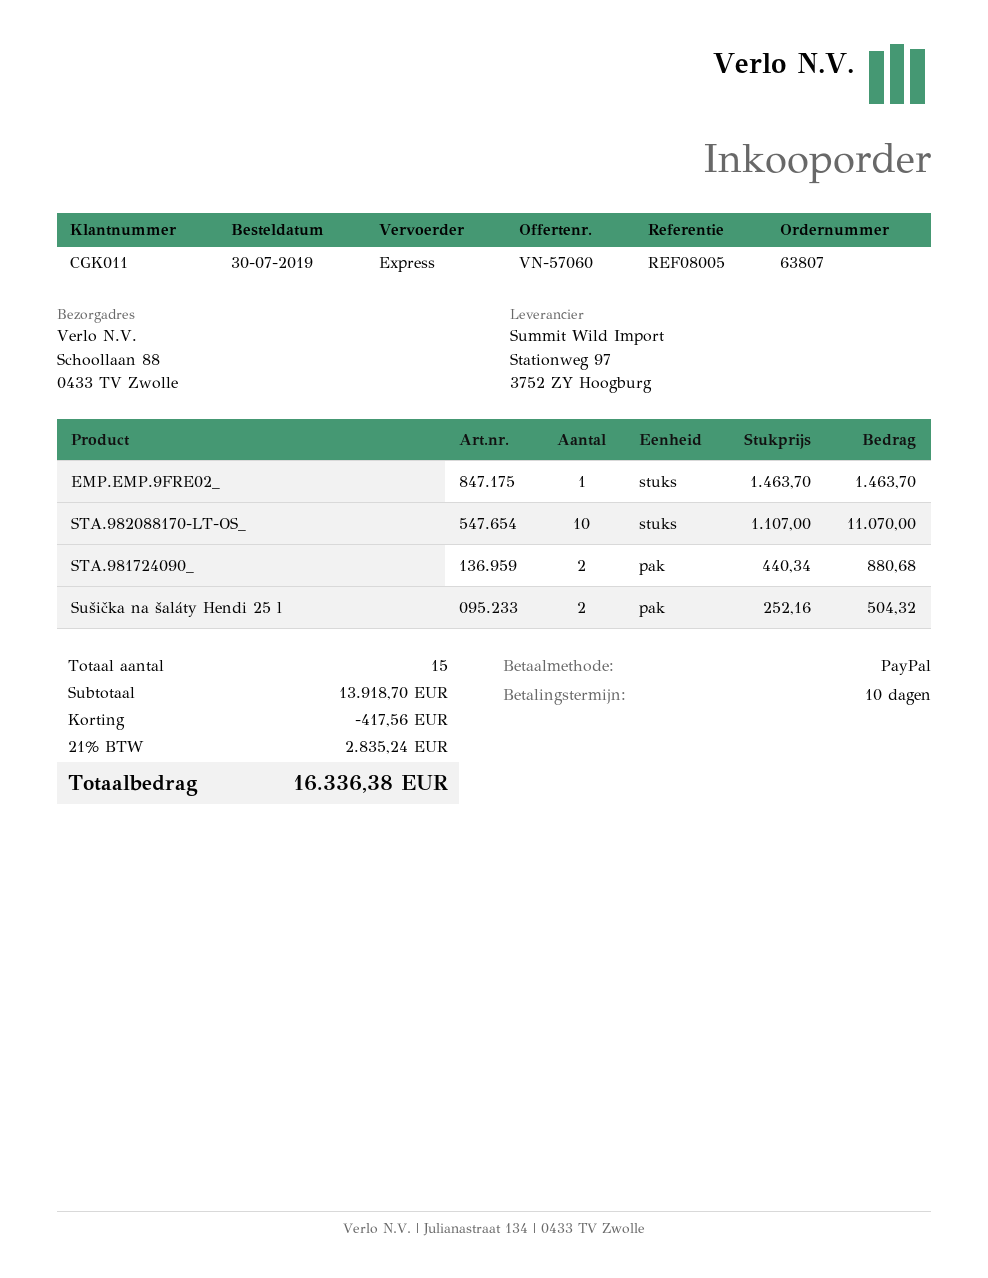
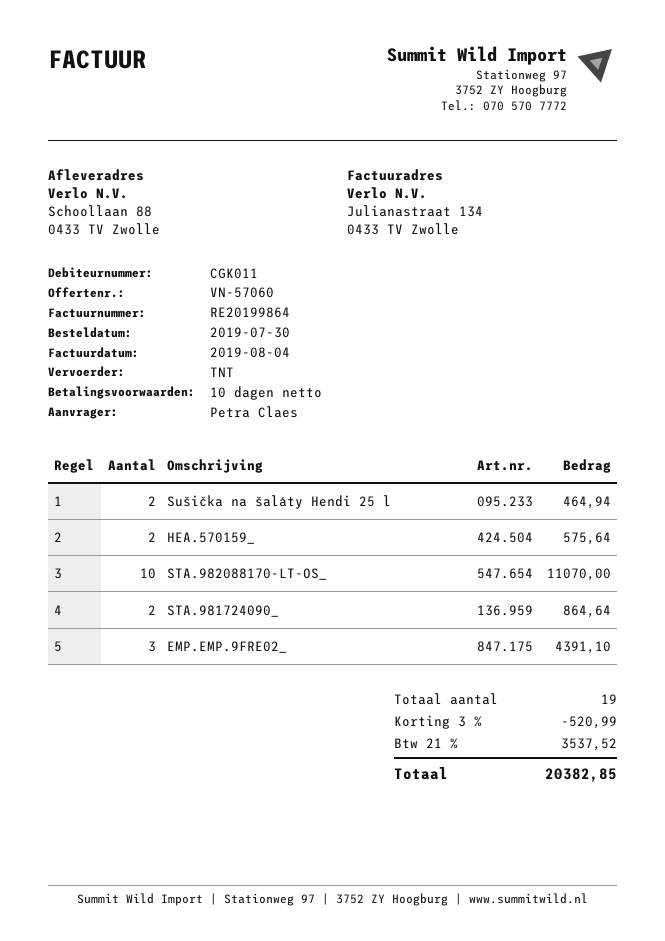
shipping method: express -> TNT
EMP.EMP.9FRE02_: 1 for 1463.70 -> 3 for 4391.10
STA.981724090_: 2 for 880.68 -> 2 for 864.64
Sušička na šaláty Hendi 25 l: 2 for 504.32 -> 2 for 464.94
HEA.570159_: none -> 2 for 575.64
total quantity: 15 -> 19
discount: 417.56 -> 520.99
tax: 21% = 2835.24 -> 21% = 3537.52
total: 16336.38 -> 20382.85

